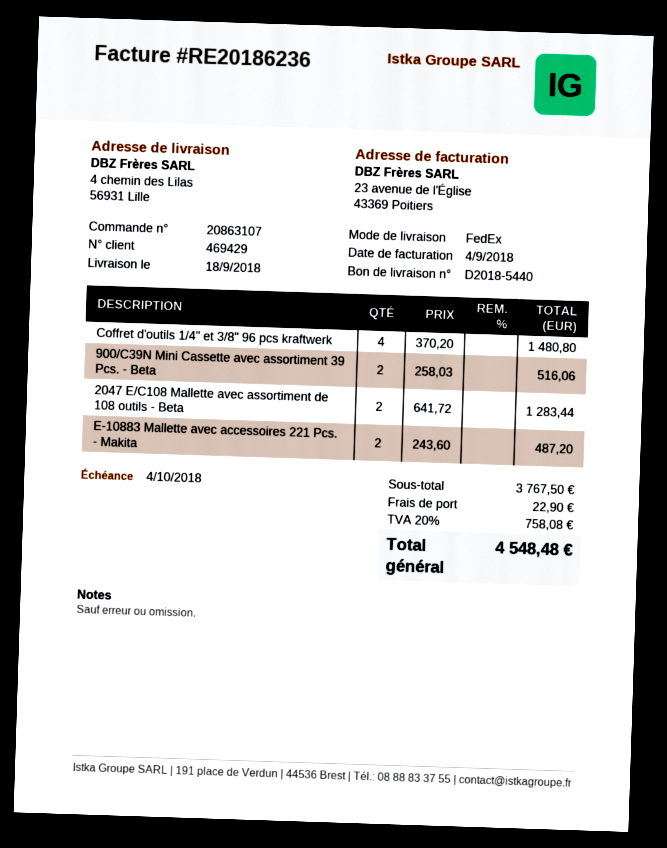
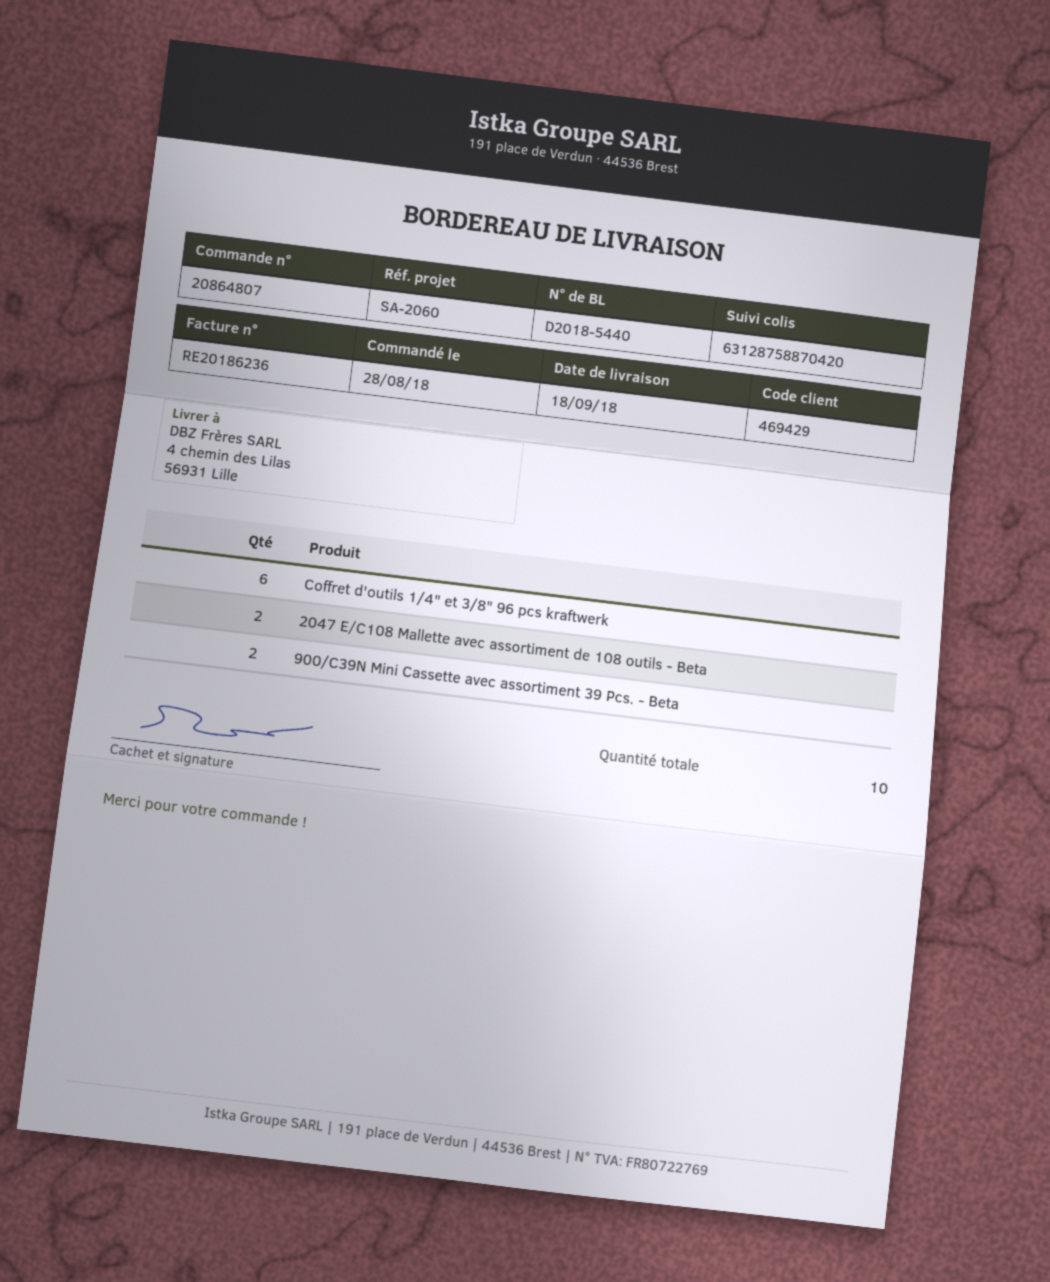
order number: 20863107 -> 20864807
Coffret d'outils 1/4" et 3/8" 96 pcs kraftwerk: 4 -> 6
E-10883 Mallette avec accessoires 221 Pcs. - Makita: 2 -> none

